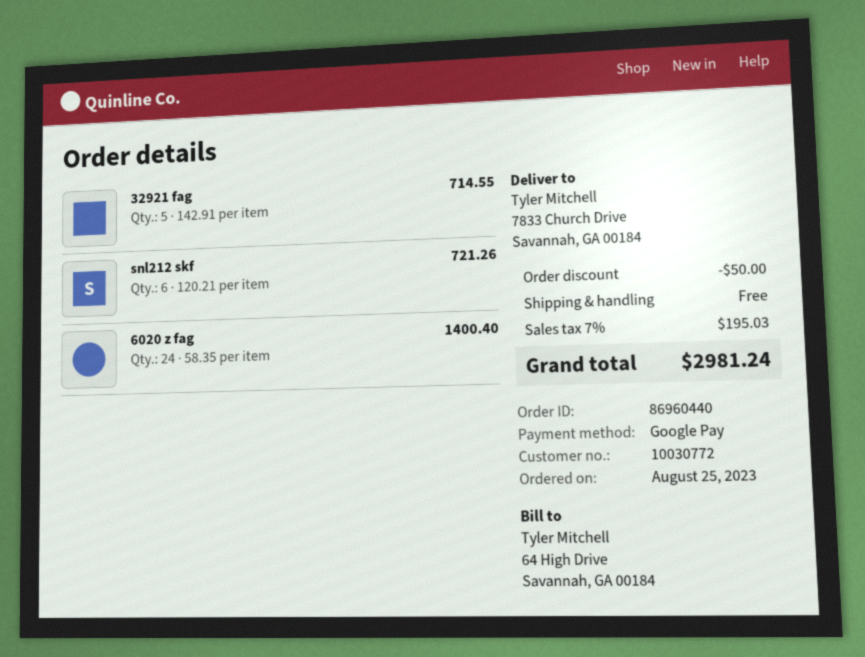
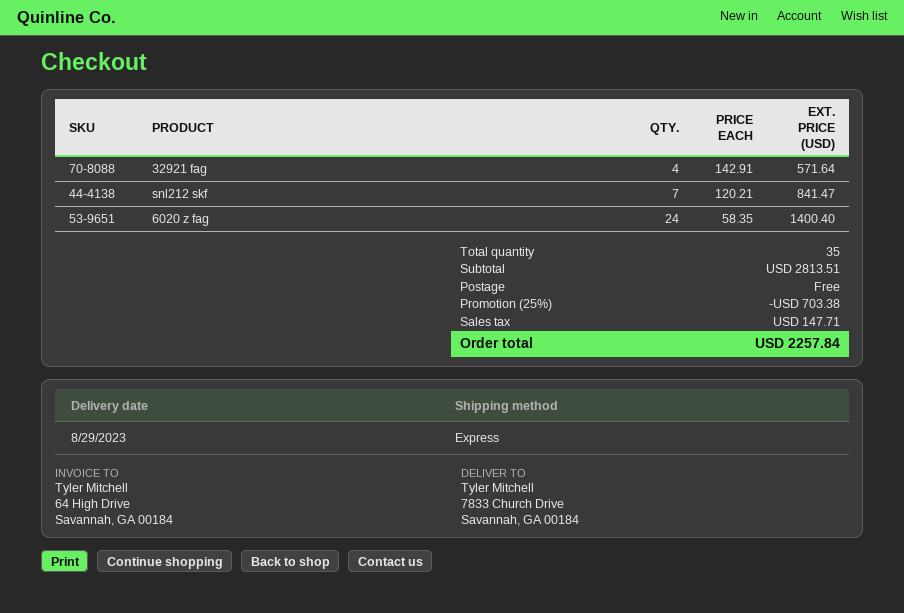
32921 fag: 5 x 142.91 = 714.55 -> 4 x 142.91 = 571.64
snl212 skf: 6 x 120.21 = 721.26 -> 7 x 120.21 = 841.47
discount: 50.00 -> 703.38
tax: 195.03 -> 147.71
total: 2981.24 -> 2257.84

